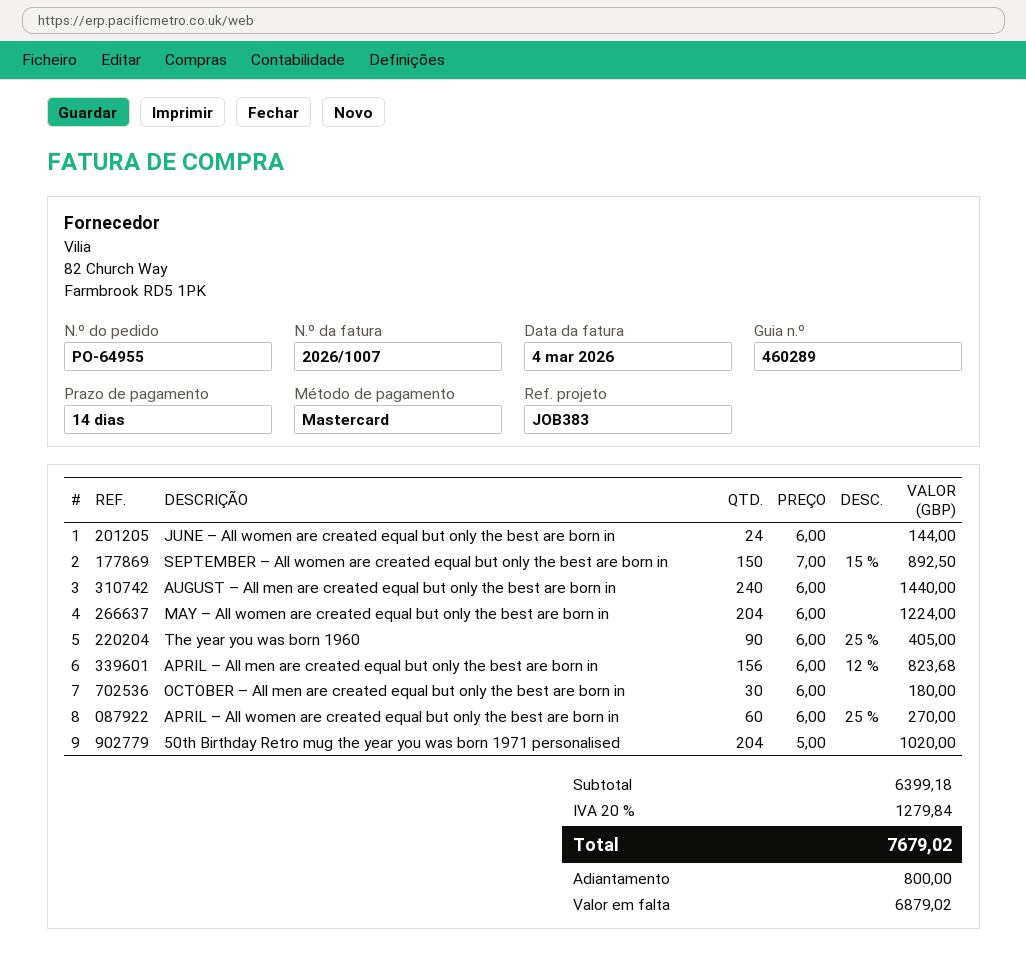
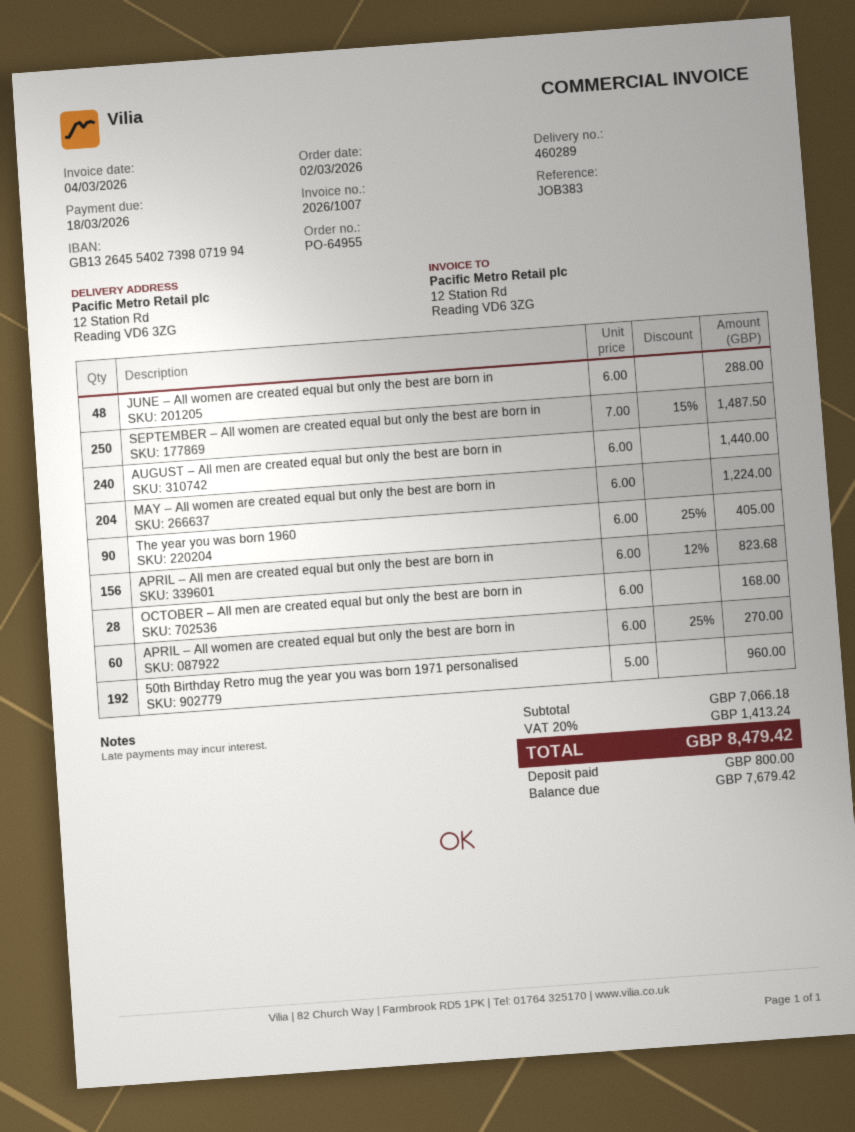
JUNE – All women are created equal but only the best are born in: 24 x 6.00 = 144.00 -> 48 x 6.00 = 288.00
SEPTEMBER – All women are created equal but only the best are born in: 150 x 7.00 - 15% = 892.50 -> 250 x 7.00 - 15% = 1487.50
OCTOBER – All men are created equal but only the best are born in: 30 x 6.00 = 180.00 -> 28 x 6.00 = 168.00
50th Birthday Retro mug the year you was born 1971 personalised: 204 x 5.00 = 1020.00 -> 192 x 5.00 = 960.00
subtotal: 6399.18 -> 7066.18
tax: 20% = 1279.84 -> 20% = 1413.24
total: 7679.02 -> 8479.42
balance: 6879.02 -> 7679.42

